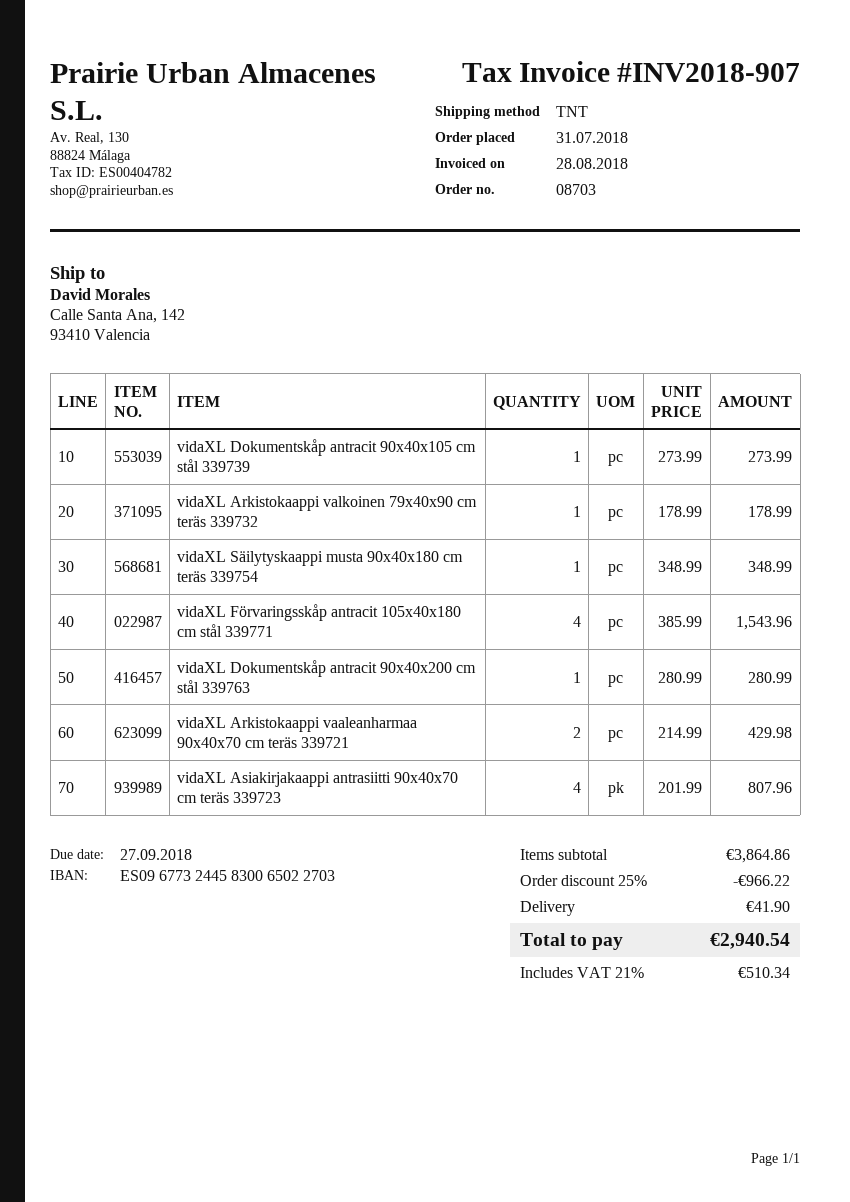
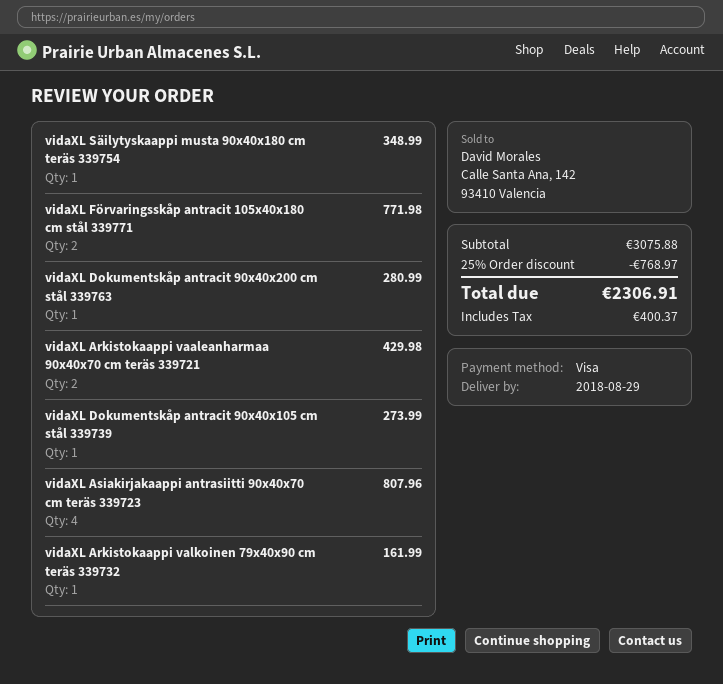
vidaXL Arkistokaappi valkoinen 79x40x90 cm teräs 339732: 1 for 178.99 -> 1 for 161.99
vidaXL Förvaringsskåp antracit 105x40x180 cm stål 339771: 4 for 1543.96 -> 2 for 771.98
subtotal: 3864.86 -> 3075.88
discount: 25% = 966.22 -> 25% = 768.97
shipping: 41.90 -> none
tax: 510.34 -> 400.37
total: 2940.54 -> 2306.91

